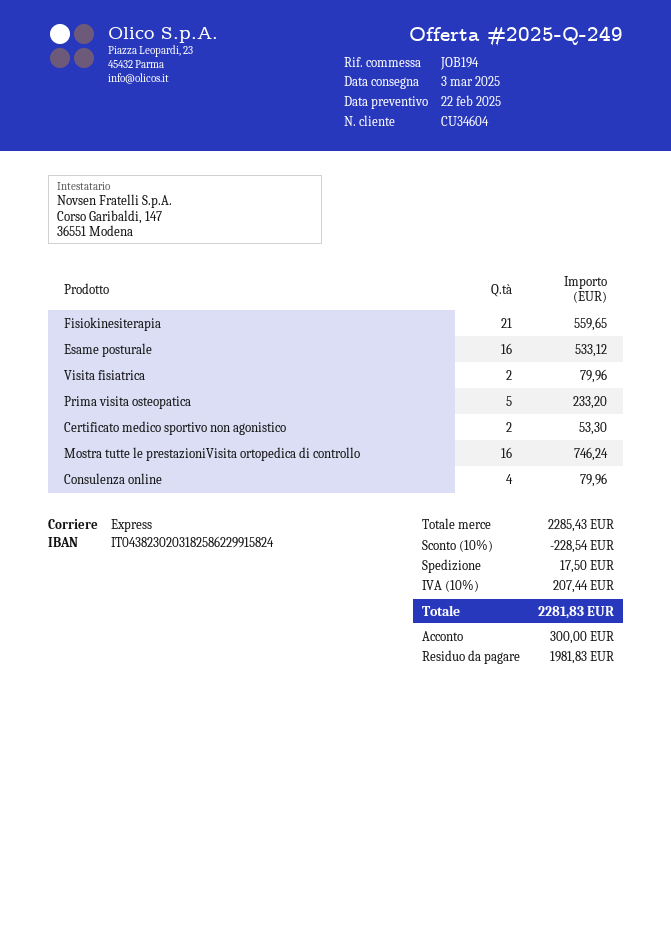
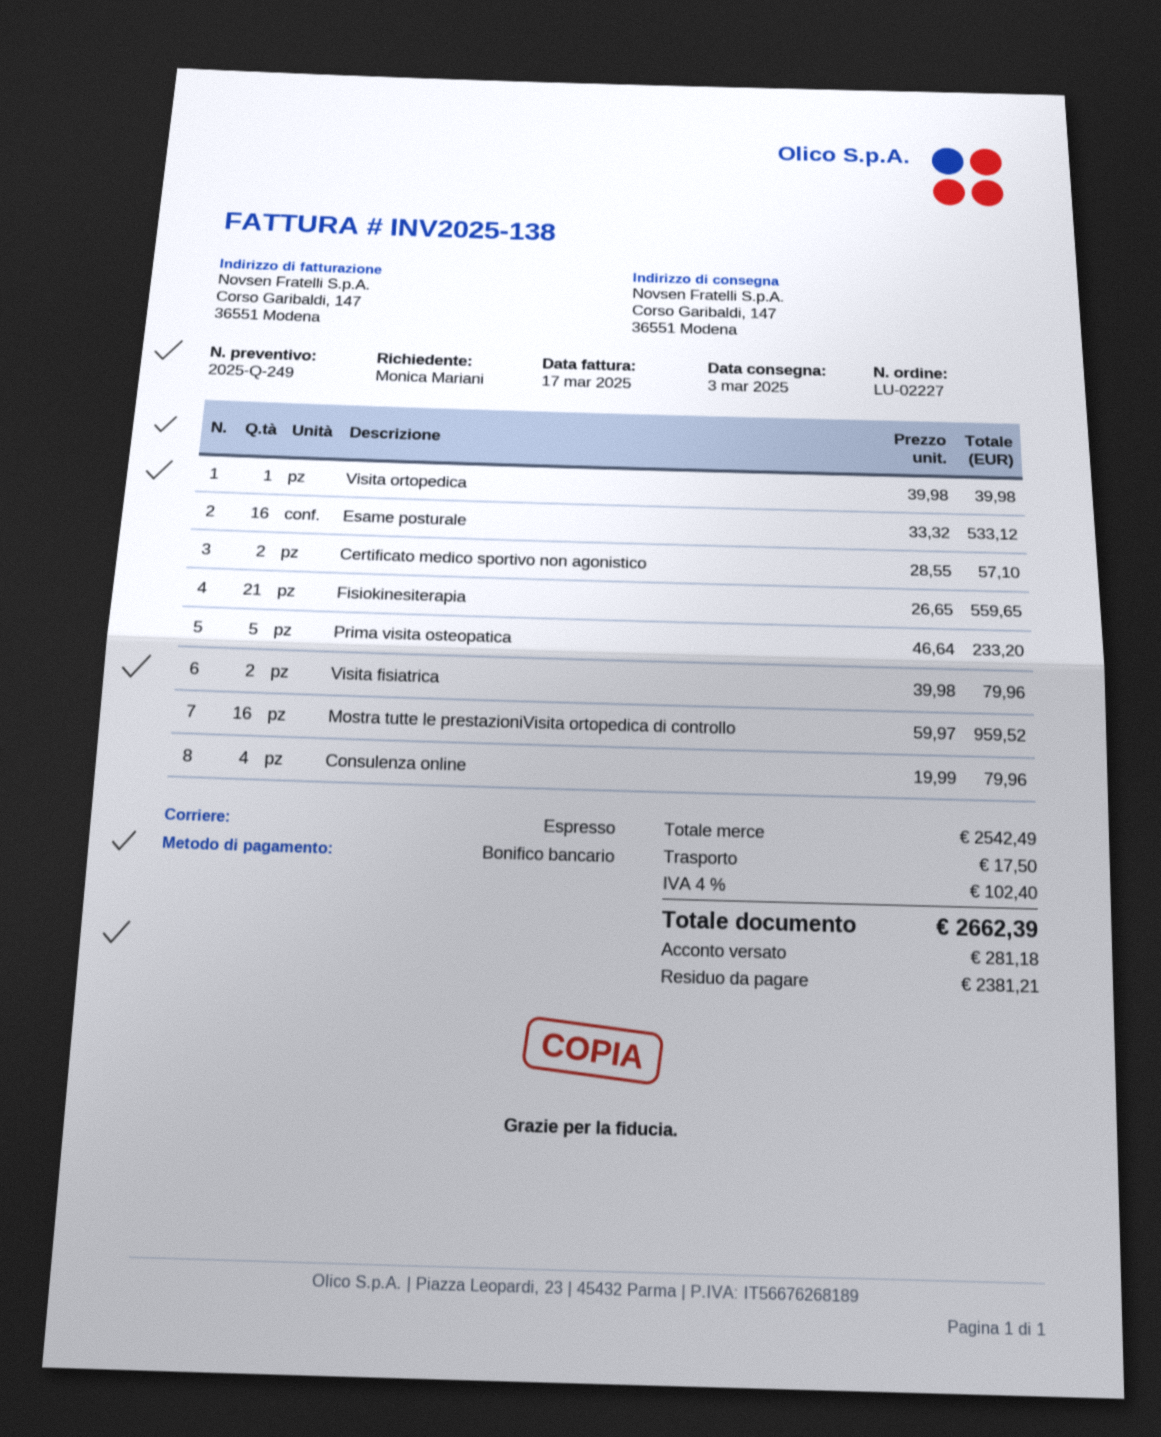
Certificato medico sportivo non agonistico: 2 for 53.30 -> 2 for 57.10
Mostra tutte le prestazioniVisita ortopedica di controllo: 16 for 746.24 -> 16 for 959.52
Visita ortopedica: none -> 1 for 39.98
subtotal: 2285.43 -> 2542.49
discount: 10% = 228.54 -> none
tax: 10% = 207.44 -> 4% = 102.40
total: 2281.83 -> 2662.39
deposit: 300.00 -> 281.18
balance: 1981.83 -> 2381.21

